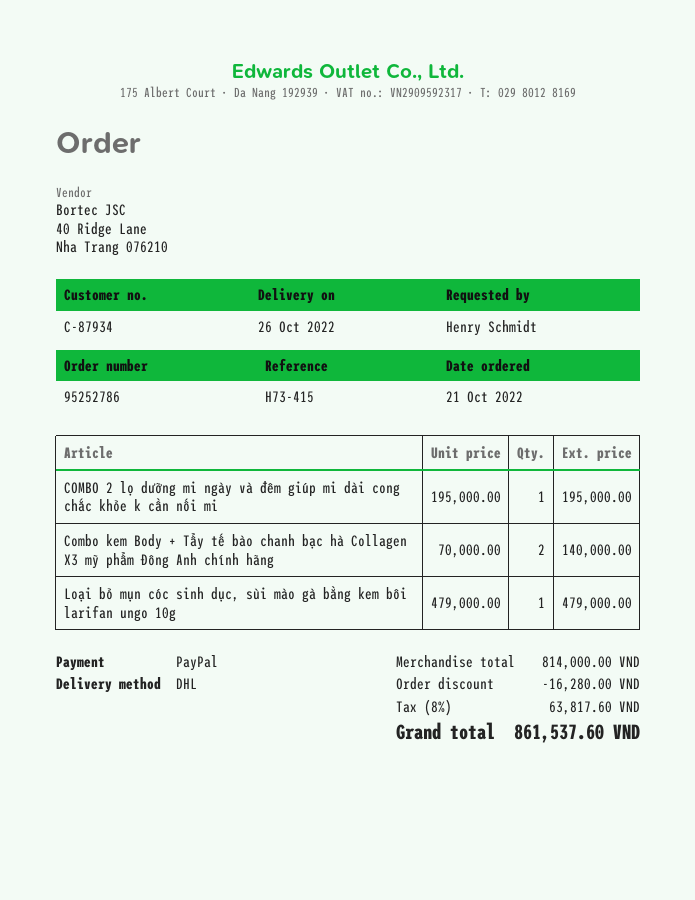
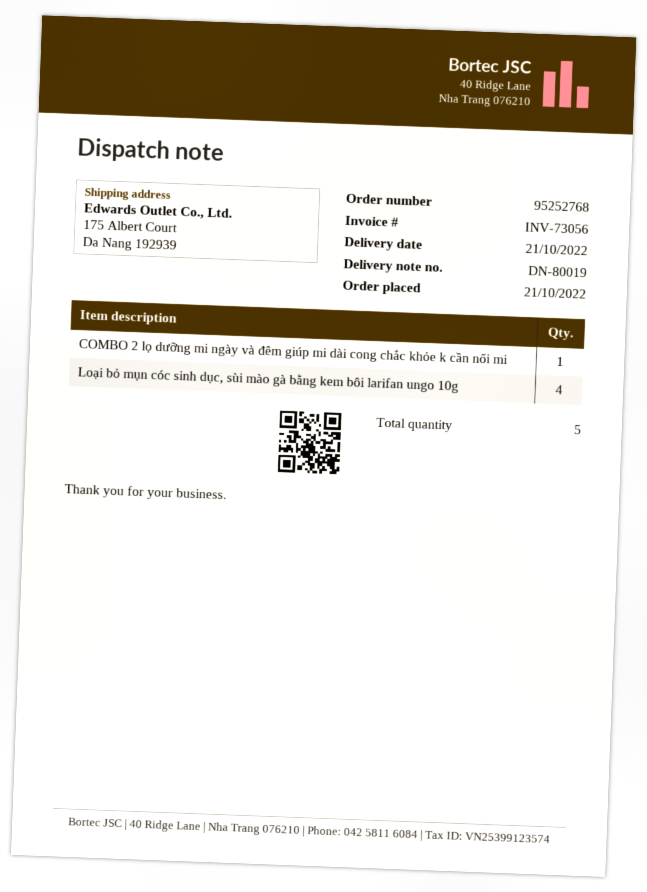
order number: 95252786 -> 95252768
delivery date: 2022-10-26 -> 2022-10-21
Combo kem Body + Tẩy tế bào chanh bạc hà Collagen X3 mỹ phẩm Đông Anh chính hãng: 2 -> none
Loại bỏ mụn cóc sinh dục, sùi mào gà bằng kem bôi larifan ungo 10g: 1 -> 4

